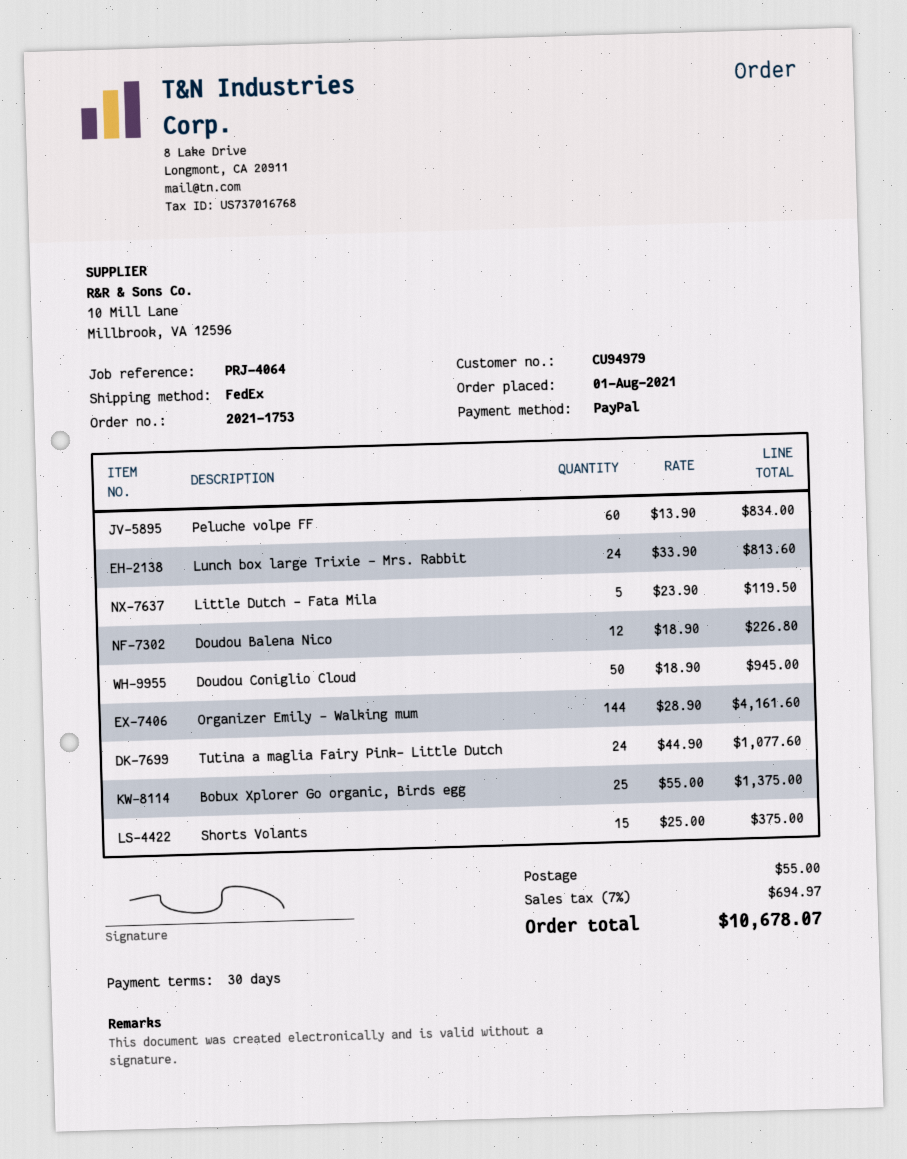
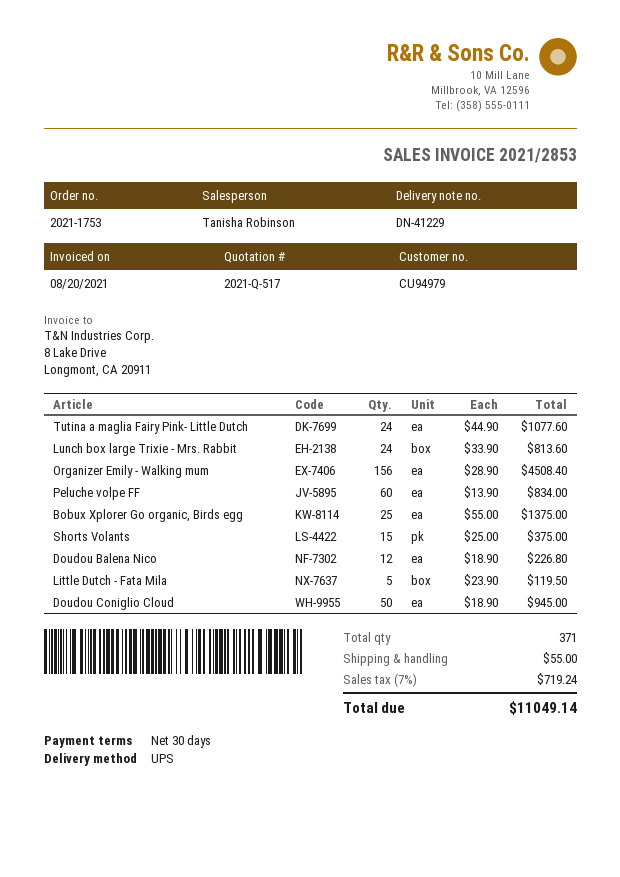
shipping method: FedEx -> UPS
Organizer Emily - Walking mum: 144 x 28.90 = 4161.60 -> 156 x 28.90 = 4508.40
tax: 7% = 694.97 -> 7% = 719.24
total: 10678.07 -> 11049.14

